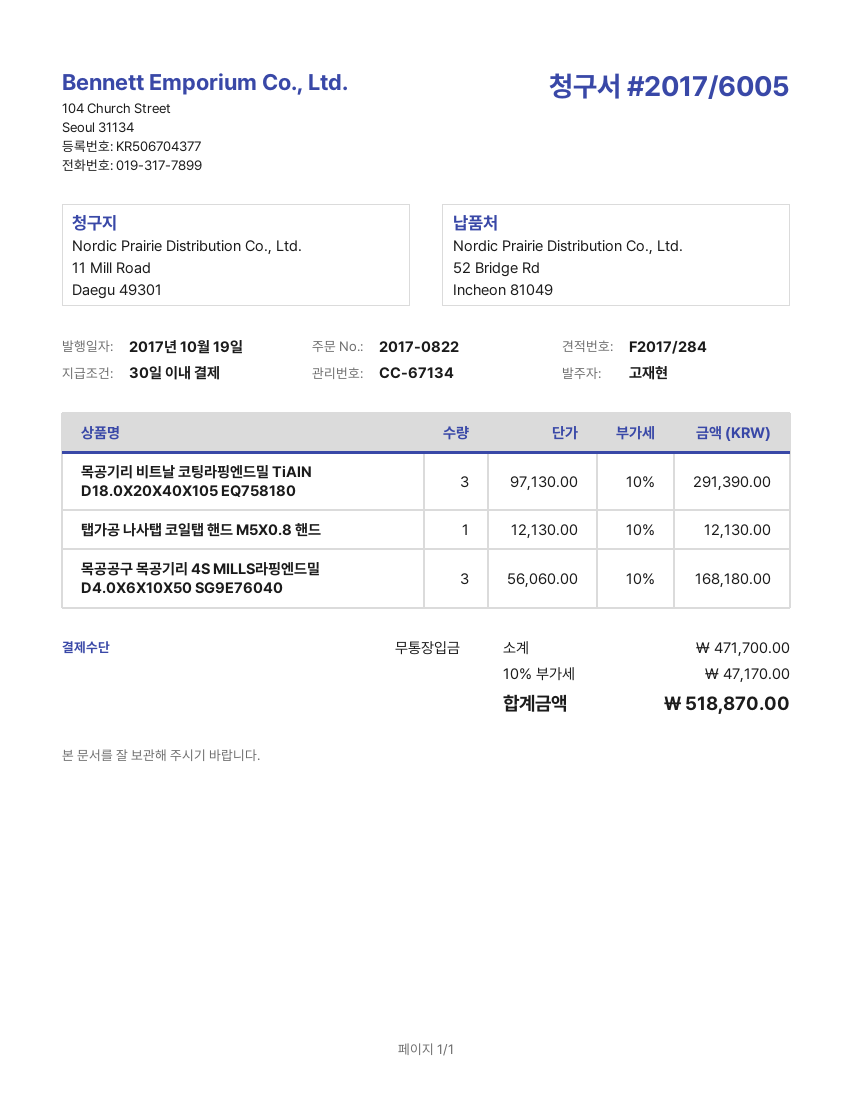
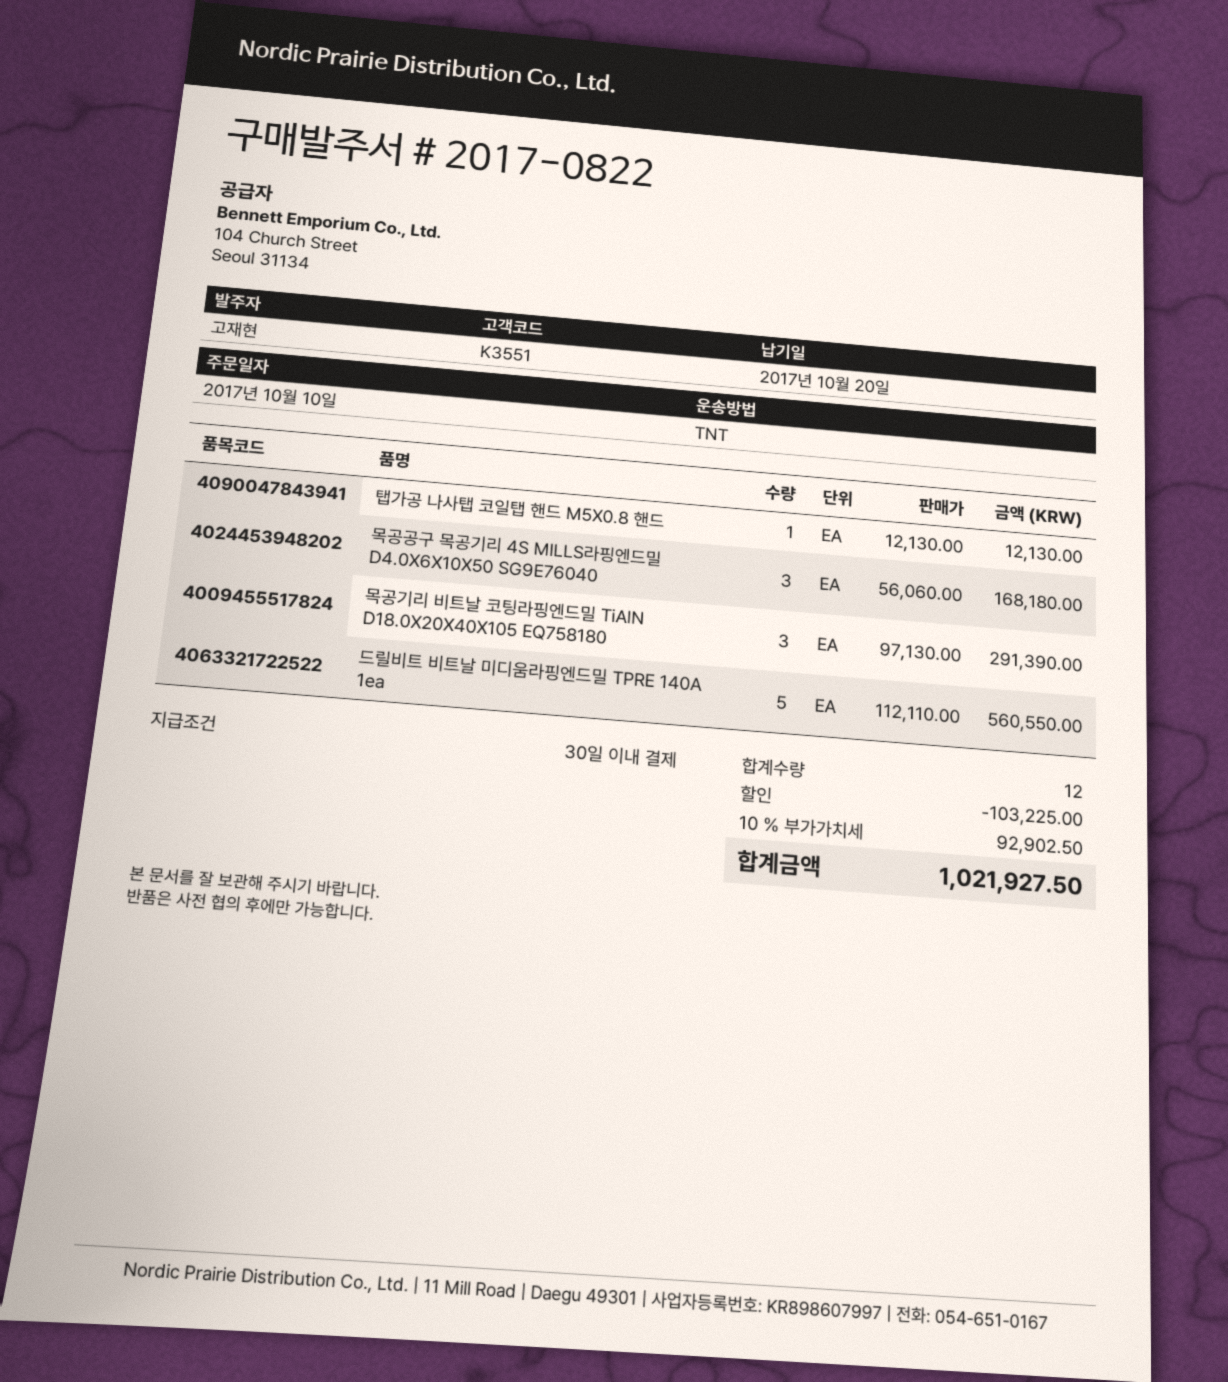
드릴비트 비트날 미디움라핑엔드밀 TPRE 140A 1ea: none -> 5 x 112110.00 = 560550.00
discount: none -> 103225.00
tax: 10% = 47170.00 -> 10% = 92902.50
total: 518870.00 -> 1021927.50

